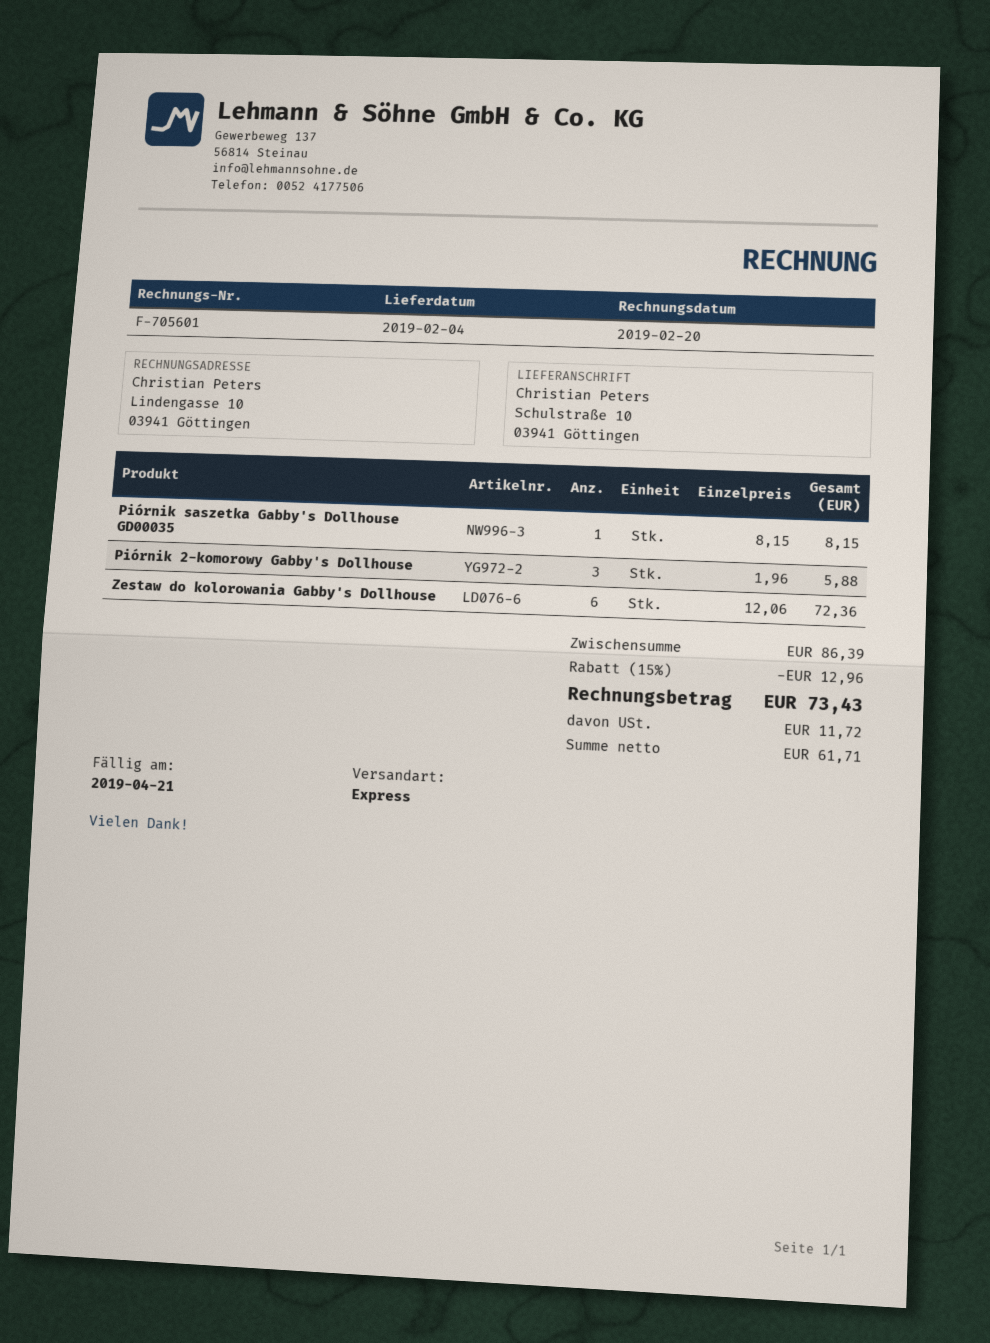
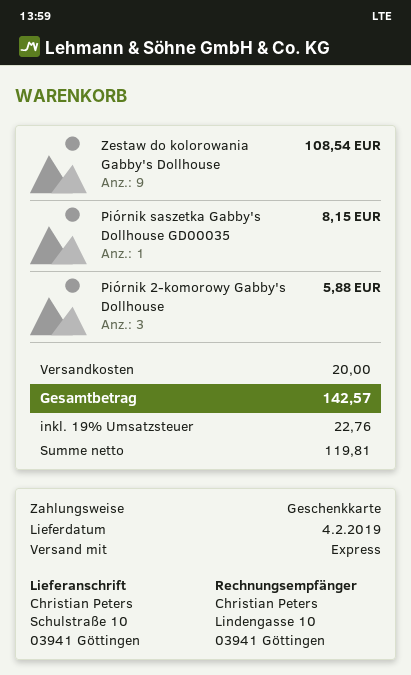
Zestaw do kolorowania Gabby's Dollhouse: 6 for 72.36 -> 9 for 108.54
discount: 15% = 12.96 -> none
shipping: none -> 20.00
net: 61.71 -> 119.81
tax: 11.72 -> 22.76
total: 73.43 -> 142.57

